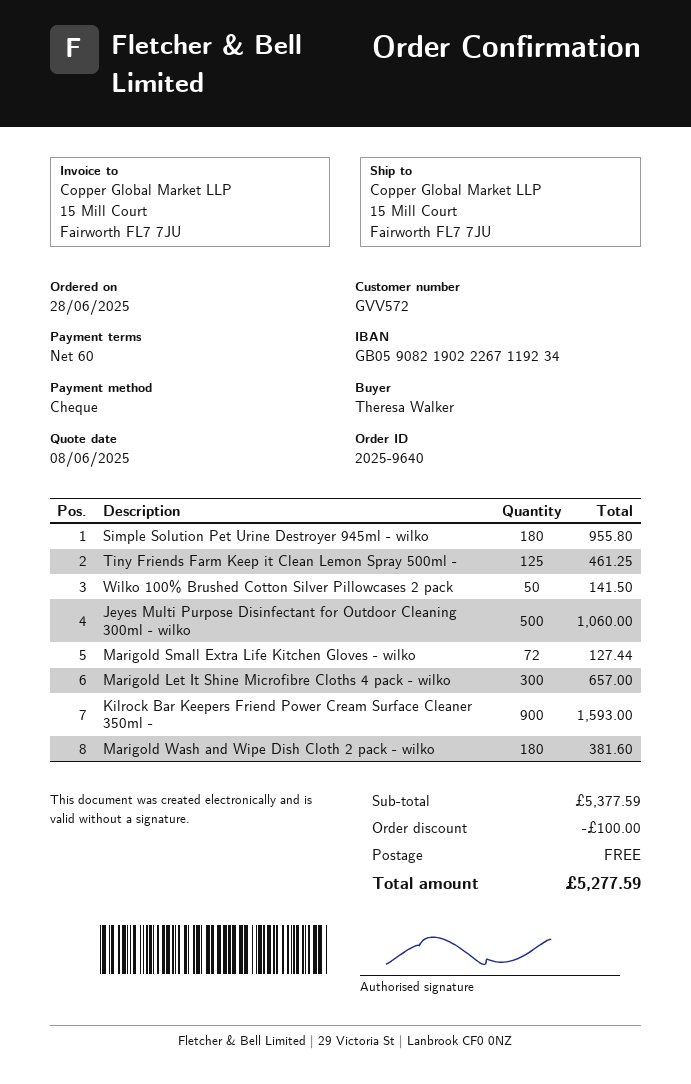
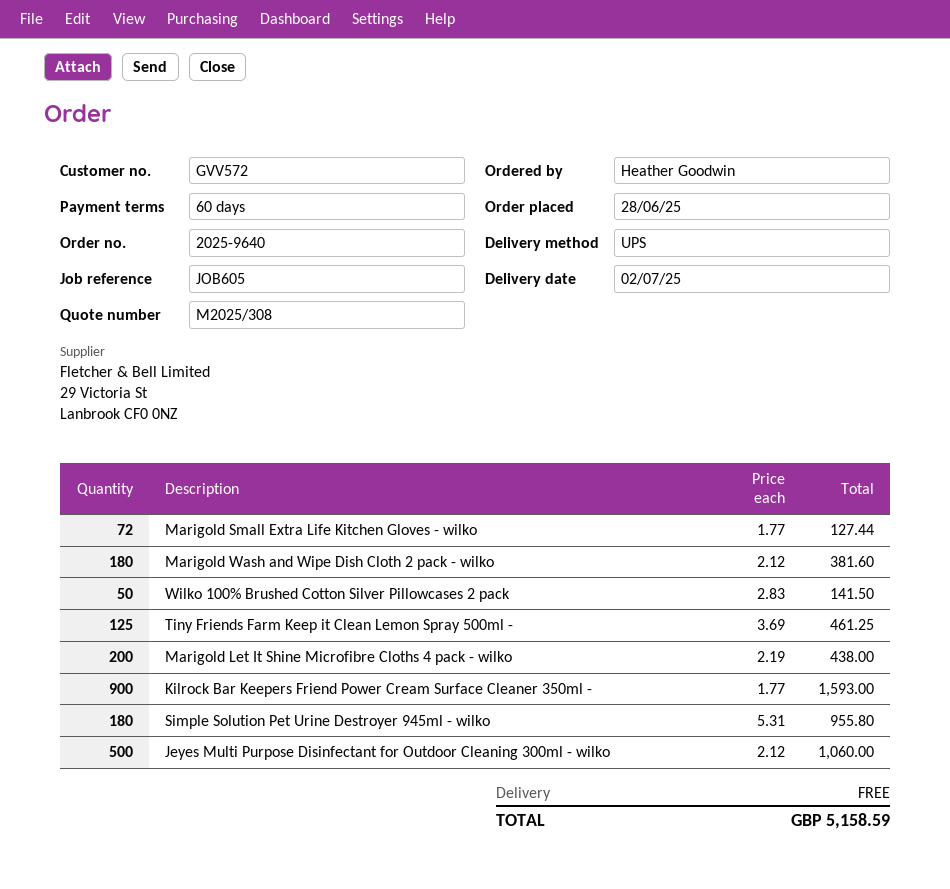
ordered by: Theresa Walker -> Heather Goodwin
Marigold Let It Shine Microfibre Cloths 4 pack - wilko: 300 for 657.00 -> 200 for 438.00
discount: 100.00 -> none
total: 5277.59 -> 5158.59

